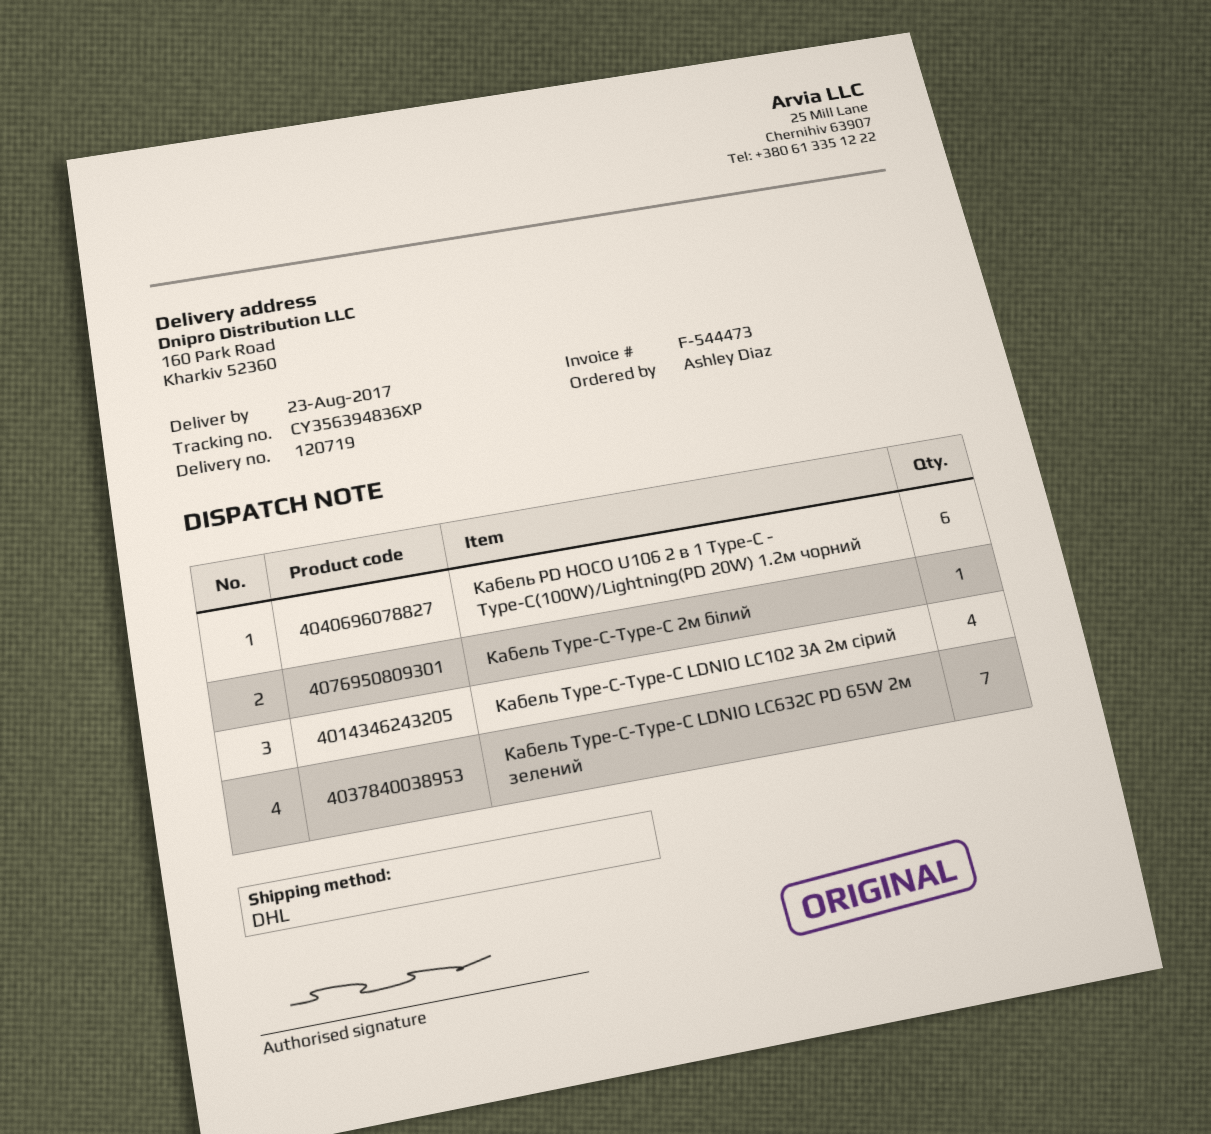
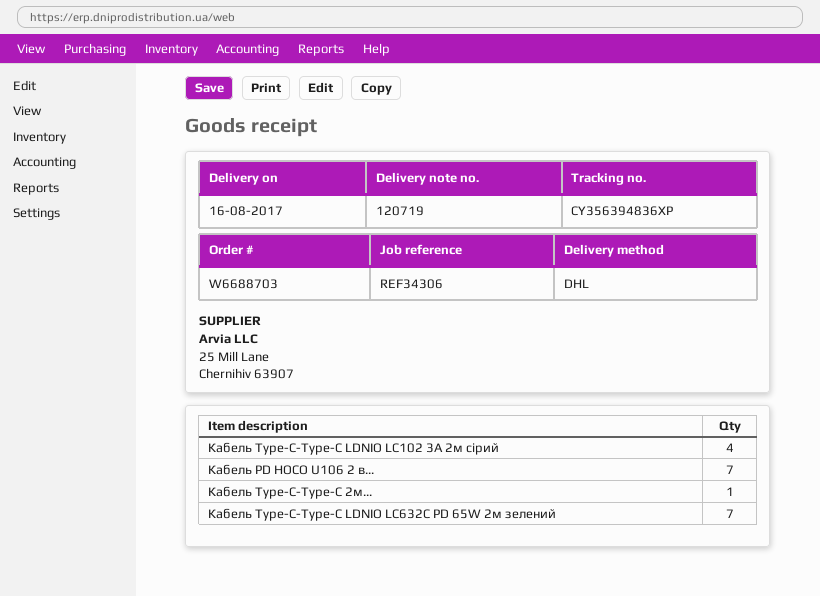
delivery date: 2017-08-23 -> 2017-08-16
Кабель PD HOCO U106 2 в 1 Type-C - Type-C(100W)/Lightning(PD 20W) 1.2м чорний: 6 -> 7

